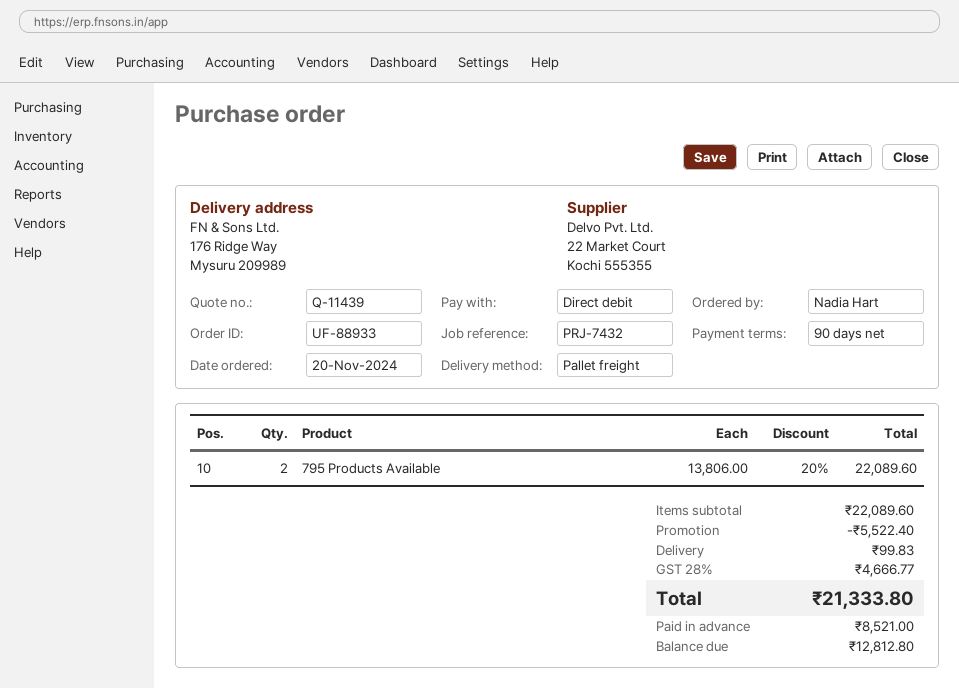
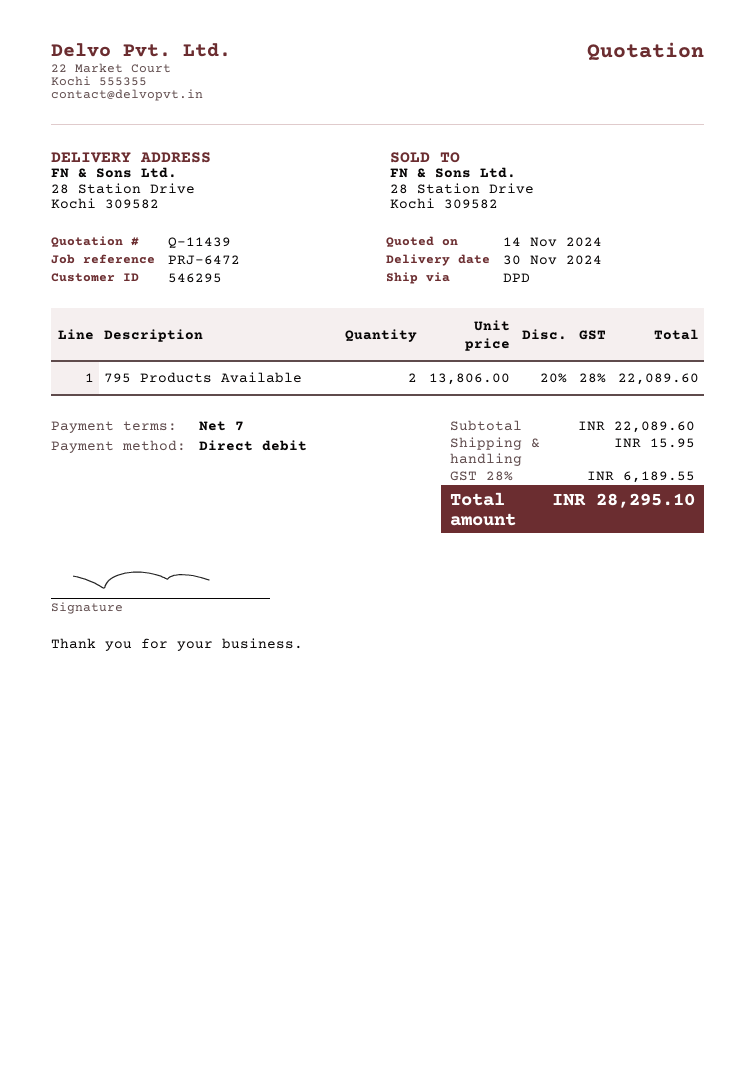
payment terms: 90 days -> 7 days
reference: PRJ-7432 -> PRJ-6472
shipping method: pallet freight -> DPD
ship to: 176 Ridge Way, Mysuru 209989 -> 28 Station Drive, Kochi 309582
discount: 5522.40 -> none
shipping: 99.83 -> 15.95
tax: 28% = 4666.77 -> 28% = 6189.55
total: 21333.80 -> 28295.10

